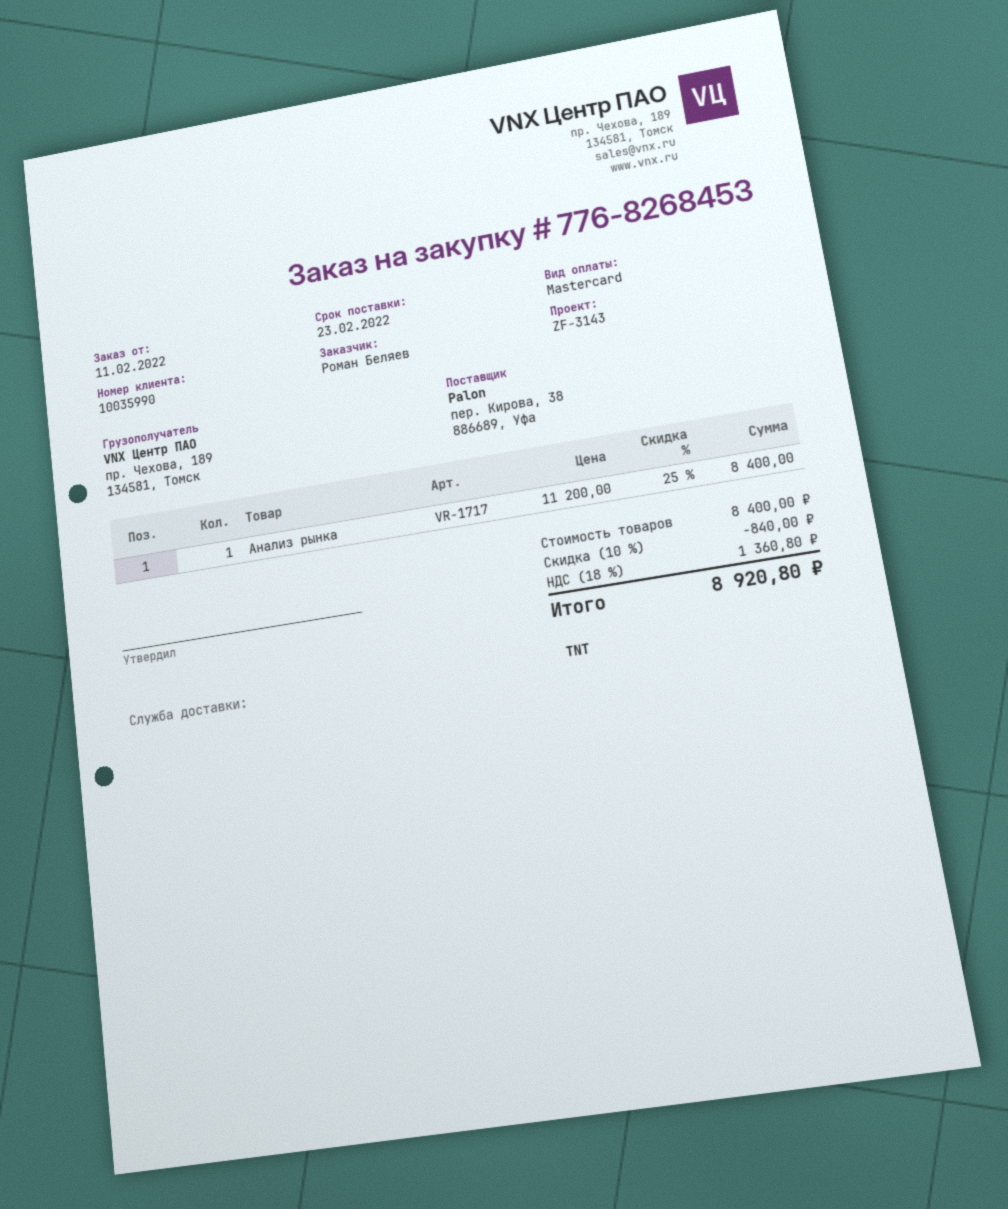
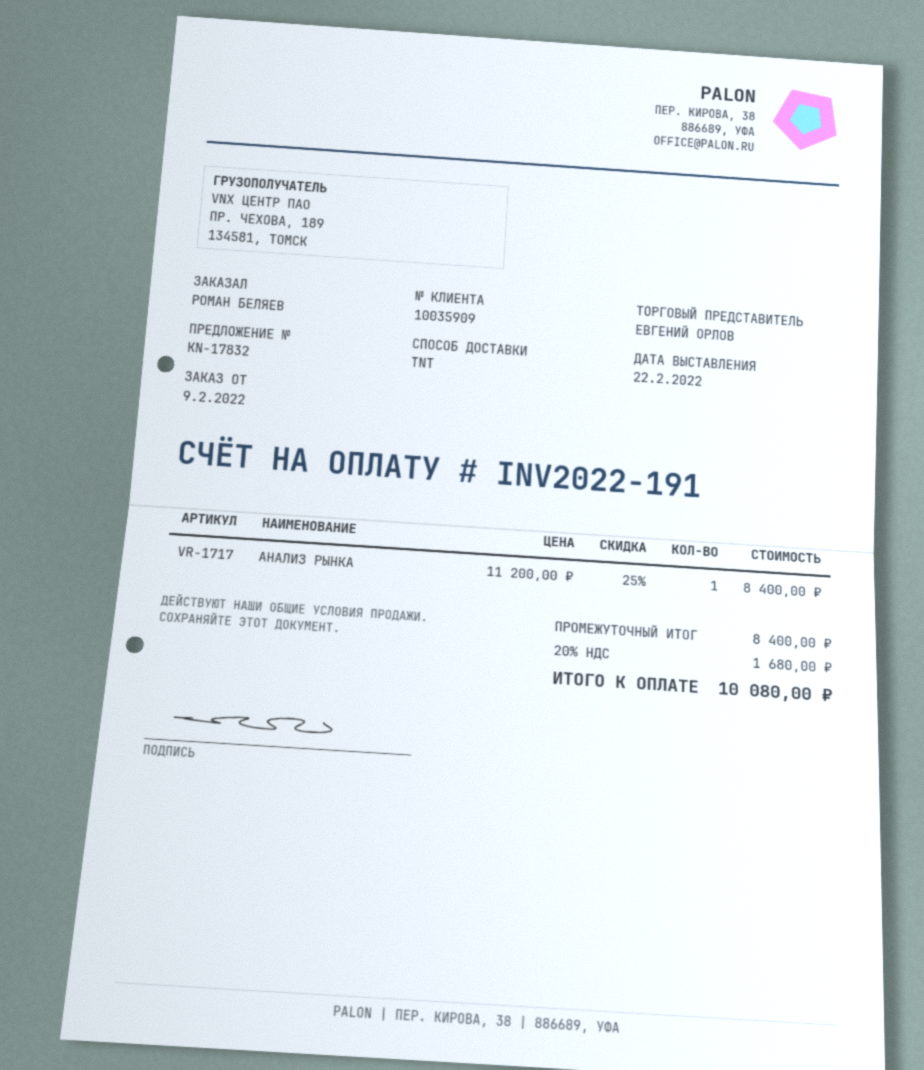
order date: 2022-02-11 -> 2022-02-09
customer number: 10035990 -> 10035909
discount: 10% = 840.00 -> none
tax: 18% = 1360.80 -> 20% = 1680.00
total: 8920.80 -> 10080.00

